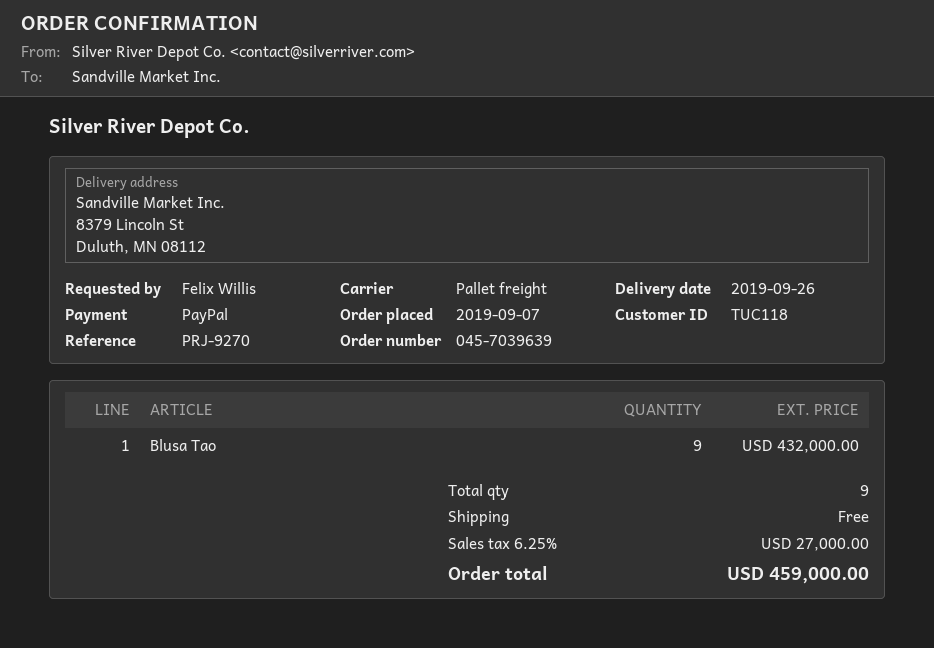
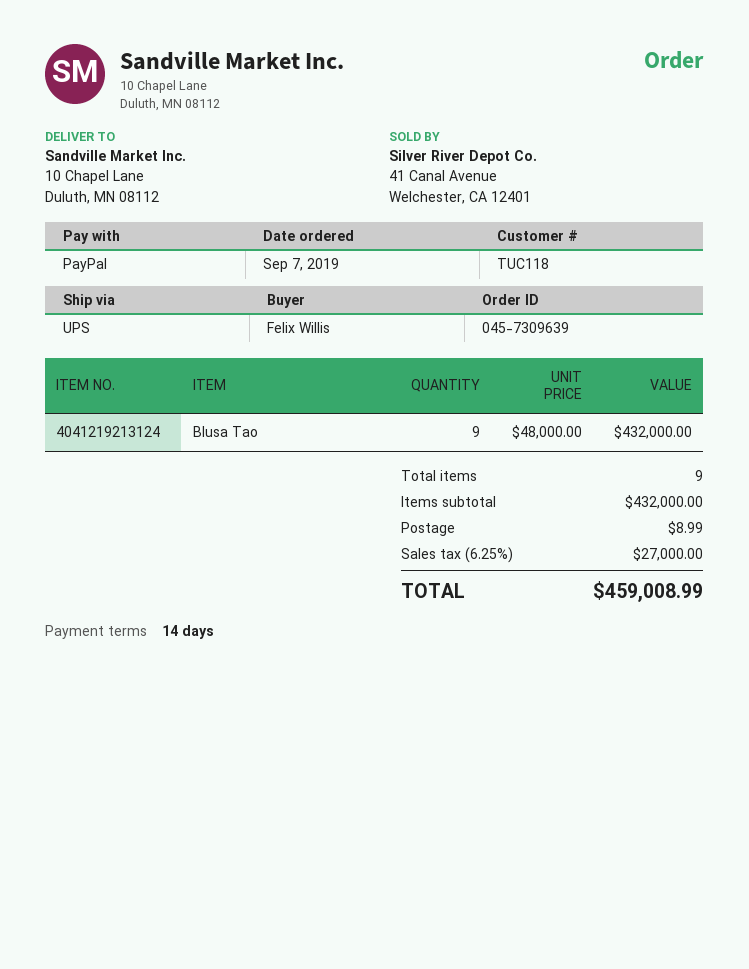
order number: 045-7039639 -> 045-7309639
shipping method: pallet freight -> UPS
ship to: 8379 Lincoln St, Duluth, MN 08112 -> 10 Chapel Lane, Duluth, MN 08112
shipping: 0.00 -> 8.99
total: 459000.00 -> 459008.99

